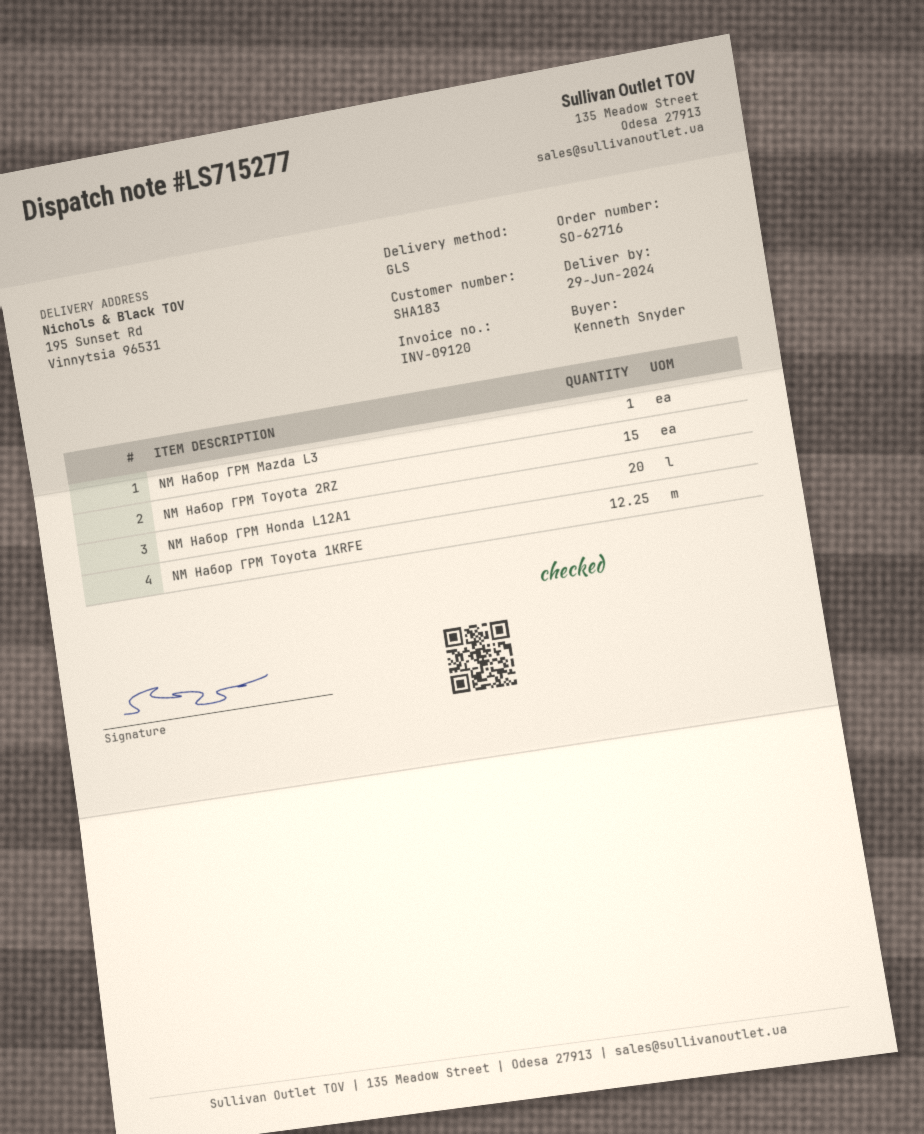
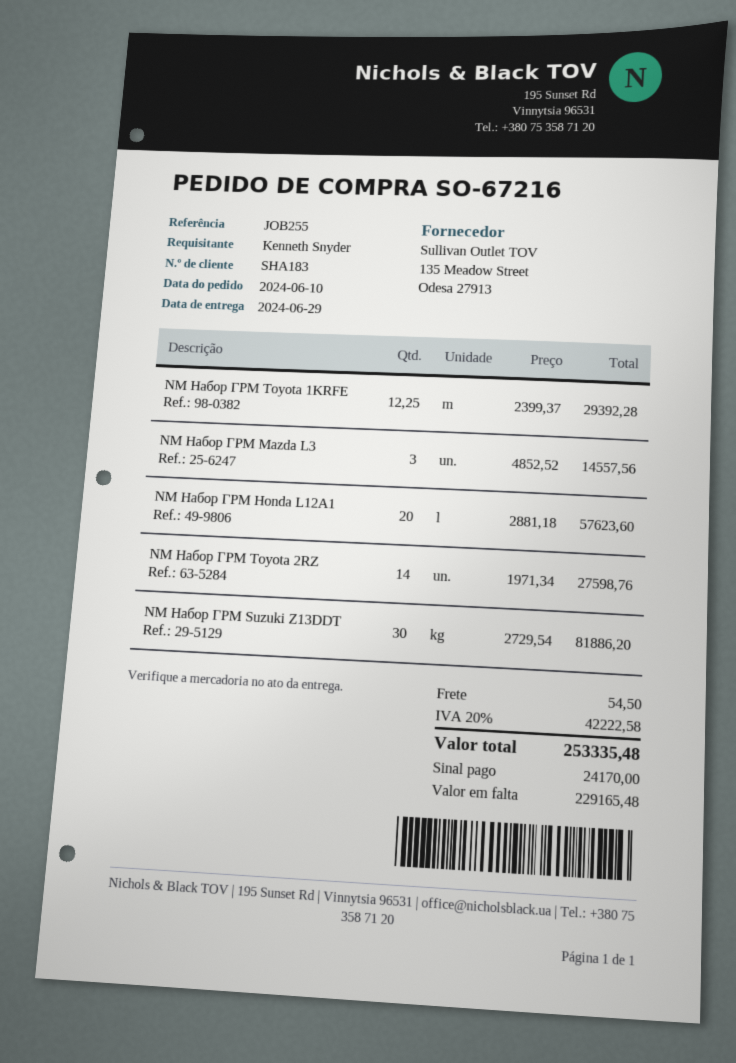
order number: SO-62716 -> SO-67216
NM Набор ГРМ Mazda L3: 1 -> 3
NM Набор ГРМ Toyota 2RZ: 15 -> 14
NM Набор ГРМ Suzuki Z13DDT: none -> 30

